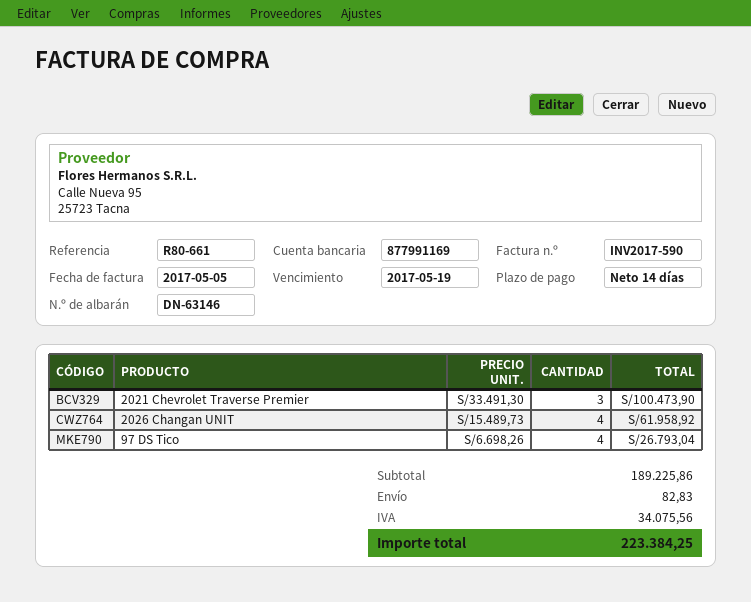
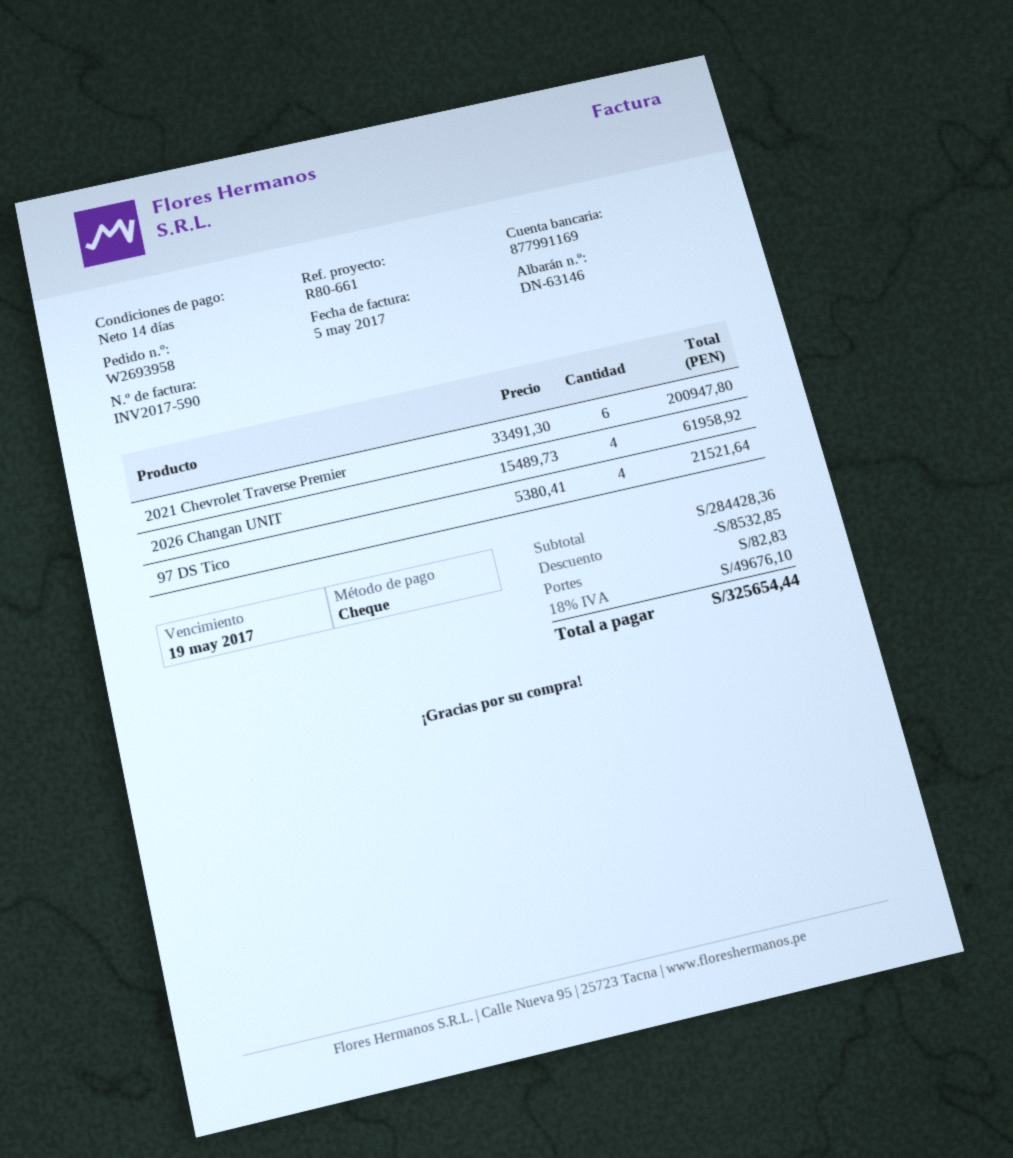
2021 Chevrolet Traverse Premier: 3 x 33491.30 = 100473.90 -> 6 x 33491.30 = 200947.80
97 DS Tico: 4 x 6698.26 = 26793.04 -> 4 x 5380.41 = 21521.64
subtotal: 189225.86 -> 284428.36
discount: none -> 8532.85
tax: 34075.56 -> 49676.10
total: 223384.25 -> 325654.44

